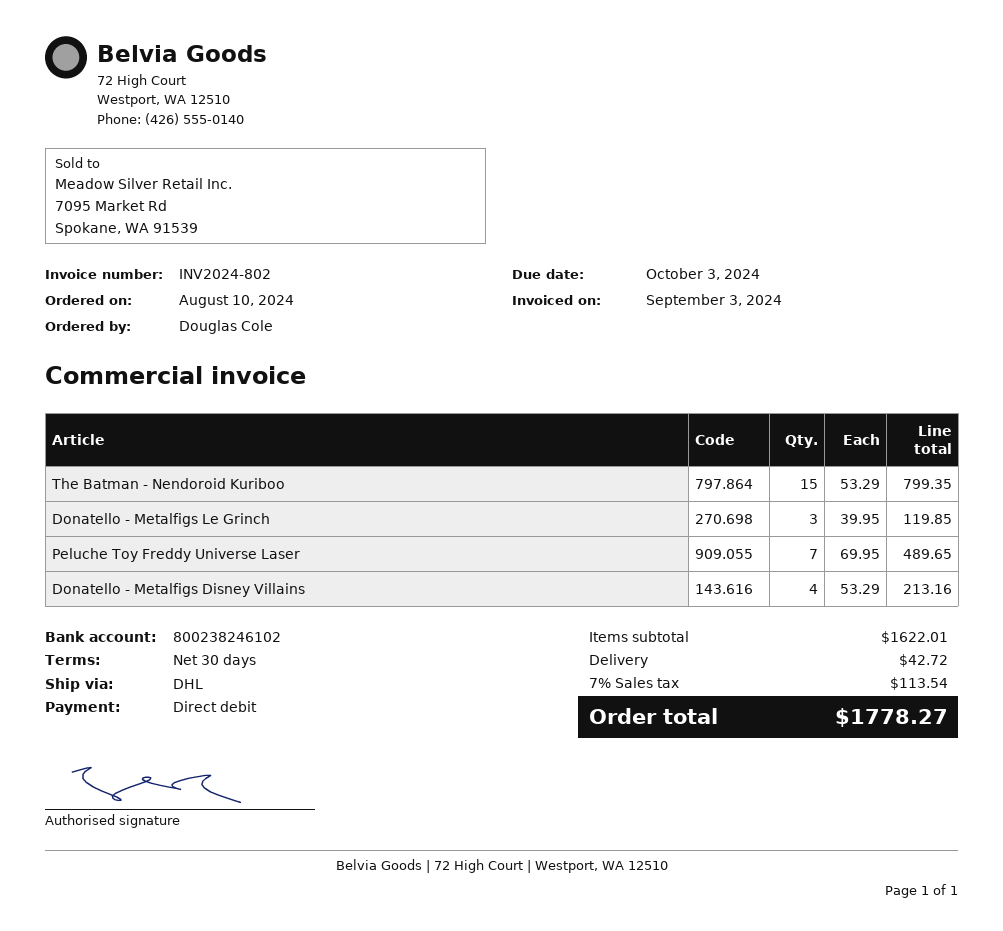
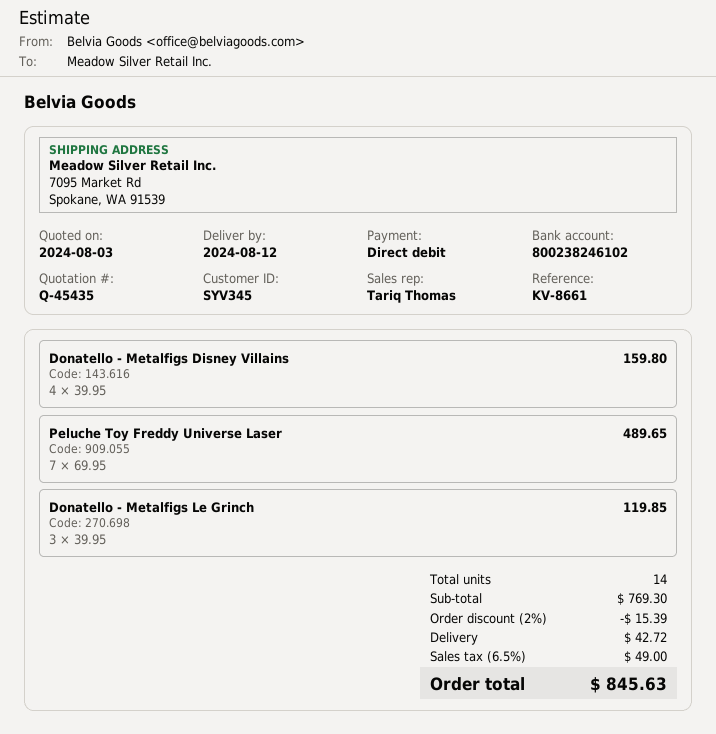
The Batman - Nendoroid Kuriboo: 15 x 53.29 = 799.35 -> none
Donatello - Metalfigs Disney Villains: 4 x 53.29 = 213.16 -> 4 x 39.95 = 159.80
subtotal: 1622.01 -> 769.30
discount: none -> 2% = 15.39
tax: 7% = 113.54 -> 6.5% = 49.00
total: 1778.27 -> 845.63

